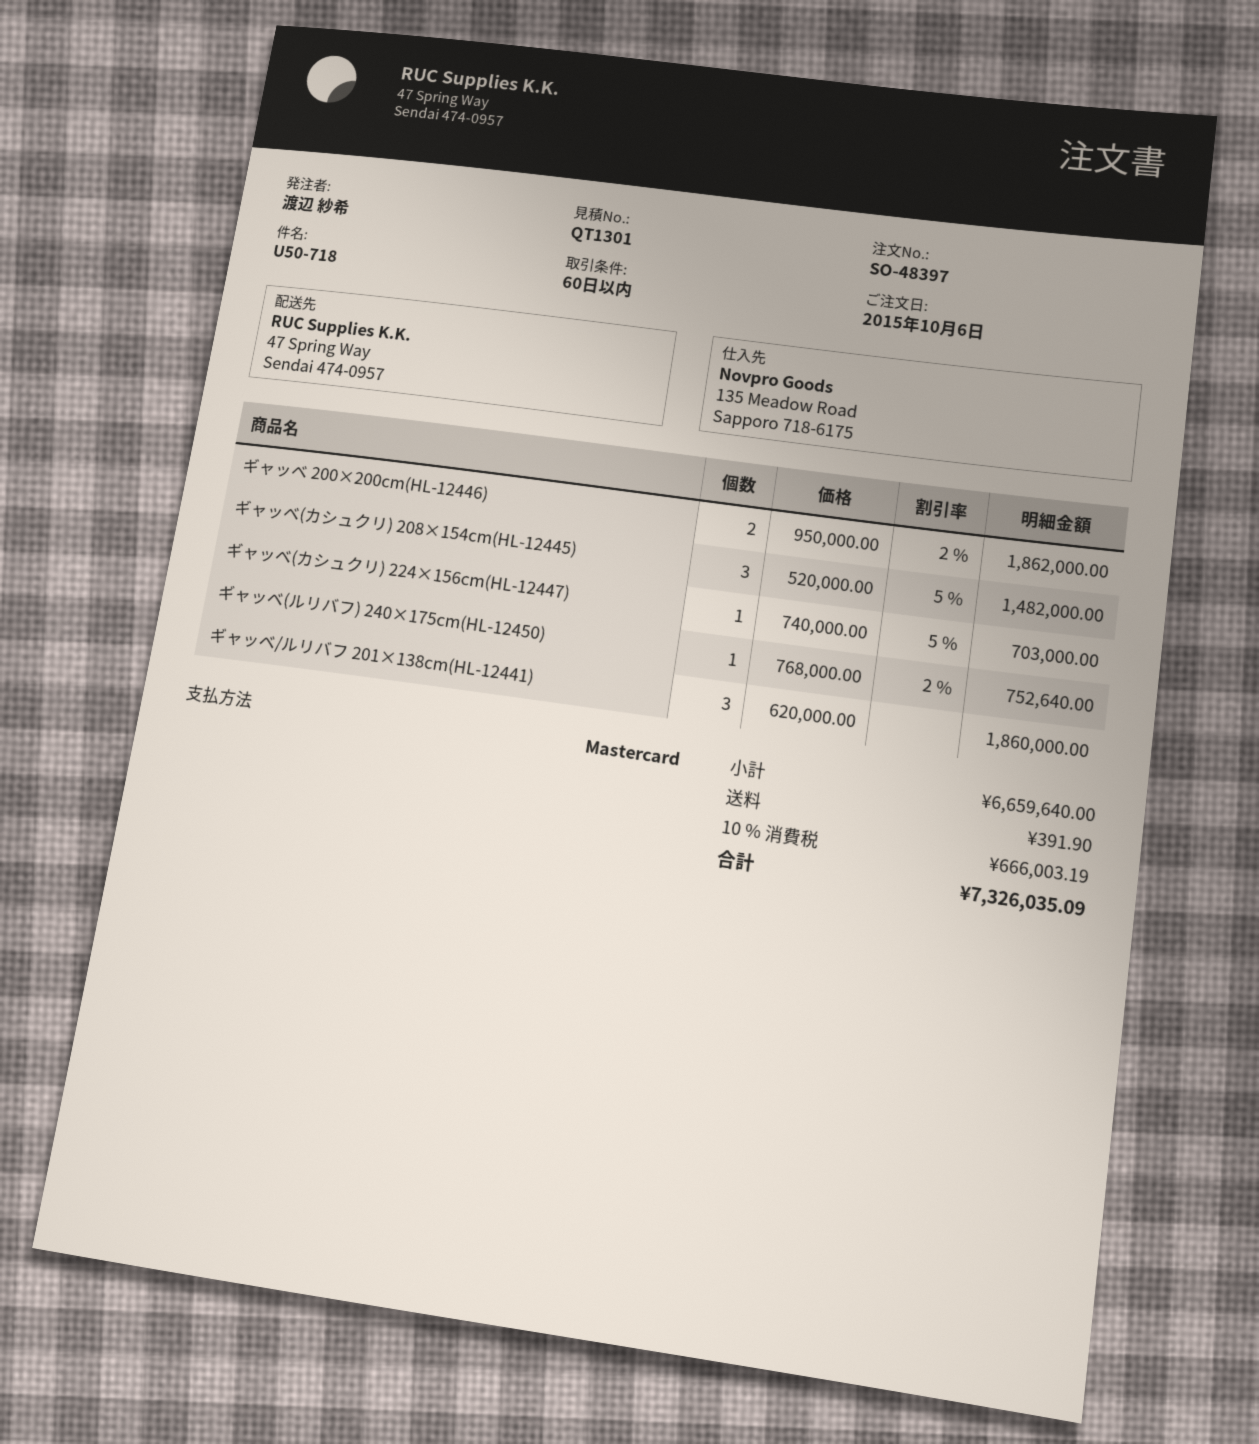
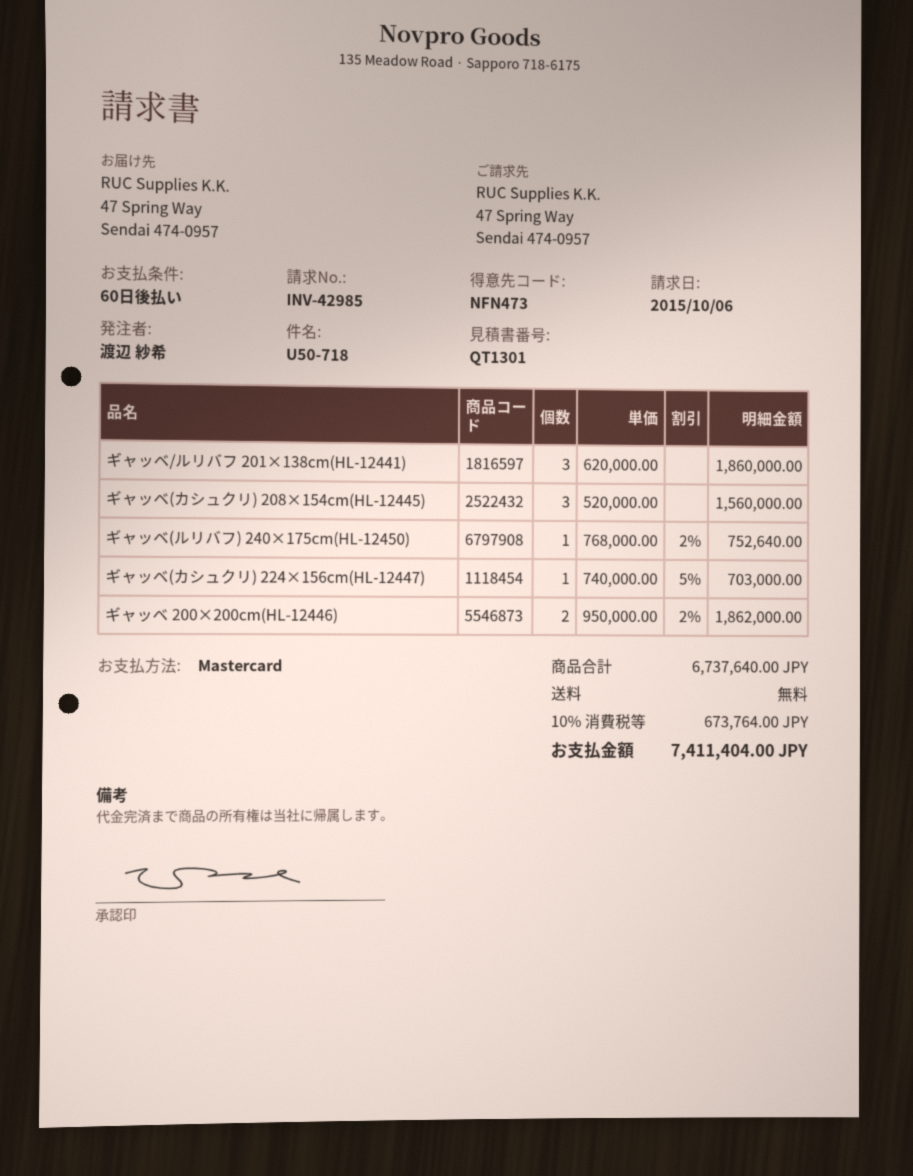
ギャッベ(カシュクリ) 208×154cm(HL-12445): 3 x 520000.00 - 5% = 1482000.00 -> 3 x 520000.00 = 1560000.00
subtotal: 6659640.00 -> 6737640.00
shipping: 391.90 -> 0.00
tax: 10% = 666003.19 -> 10% = 673764.00
total: 7326035.09 -> 7411404.00

